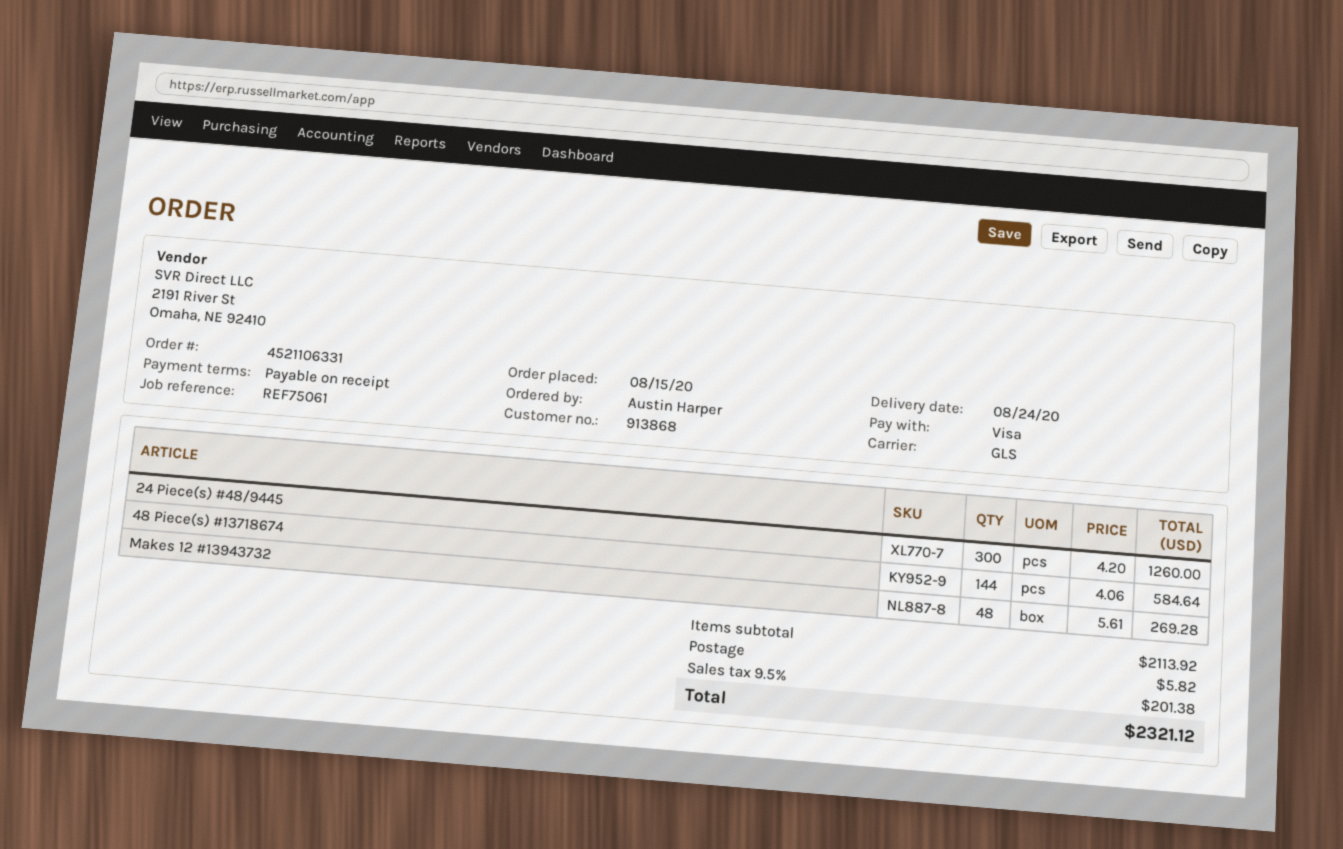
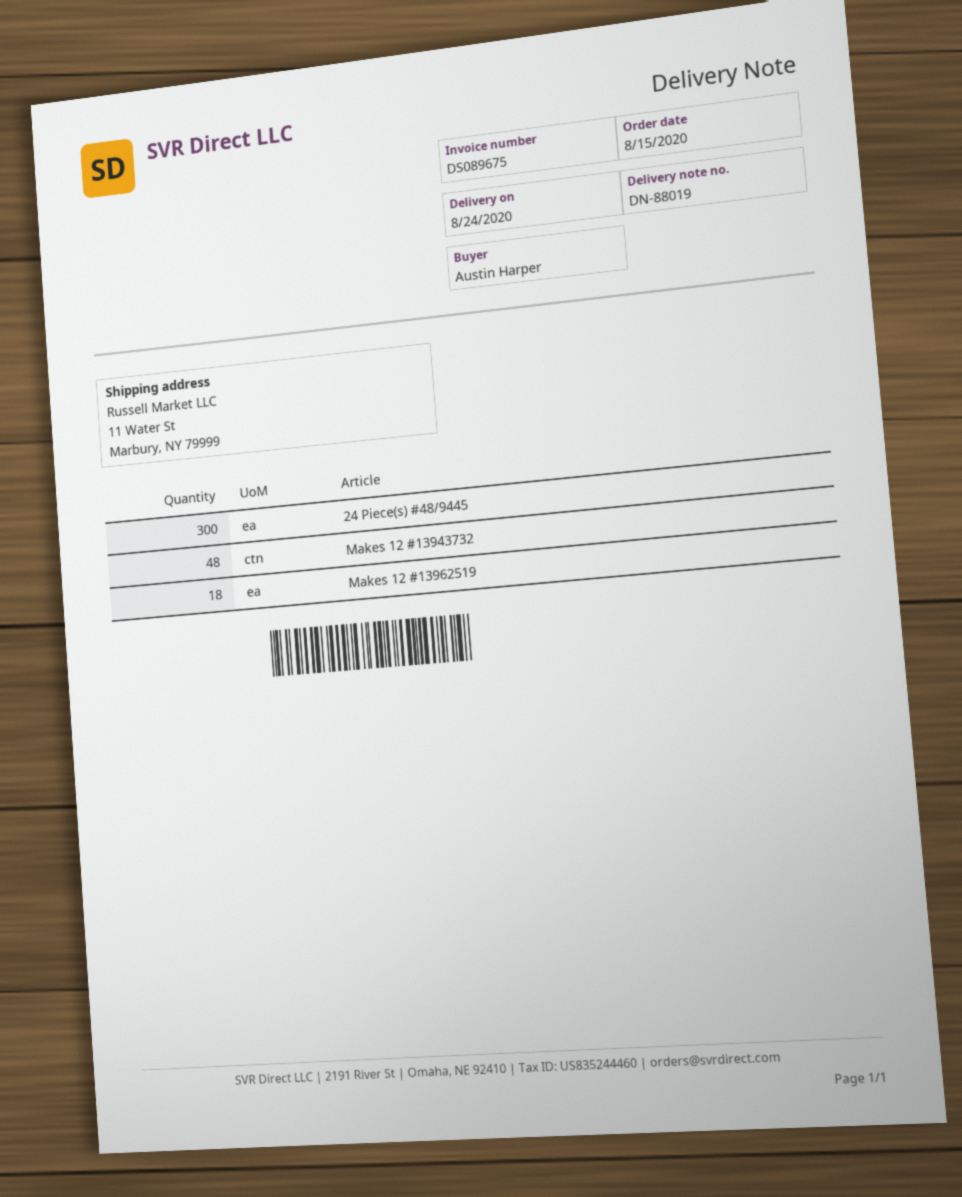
48 Piece(s) #13718674: 144 -> none
Makes 12 #13962519: none -> 18

